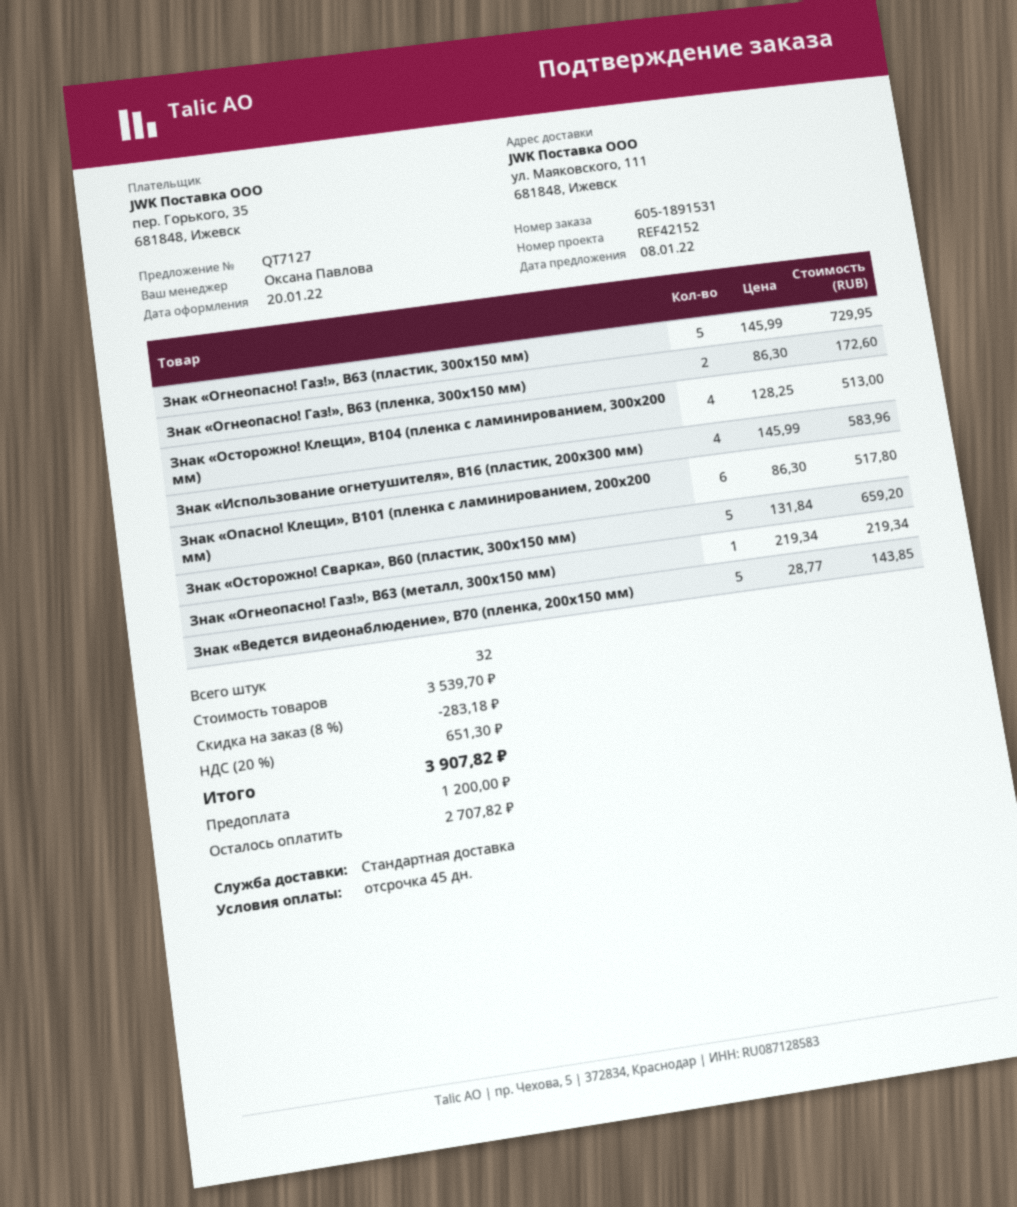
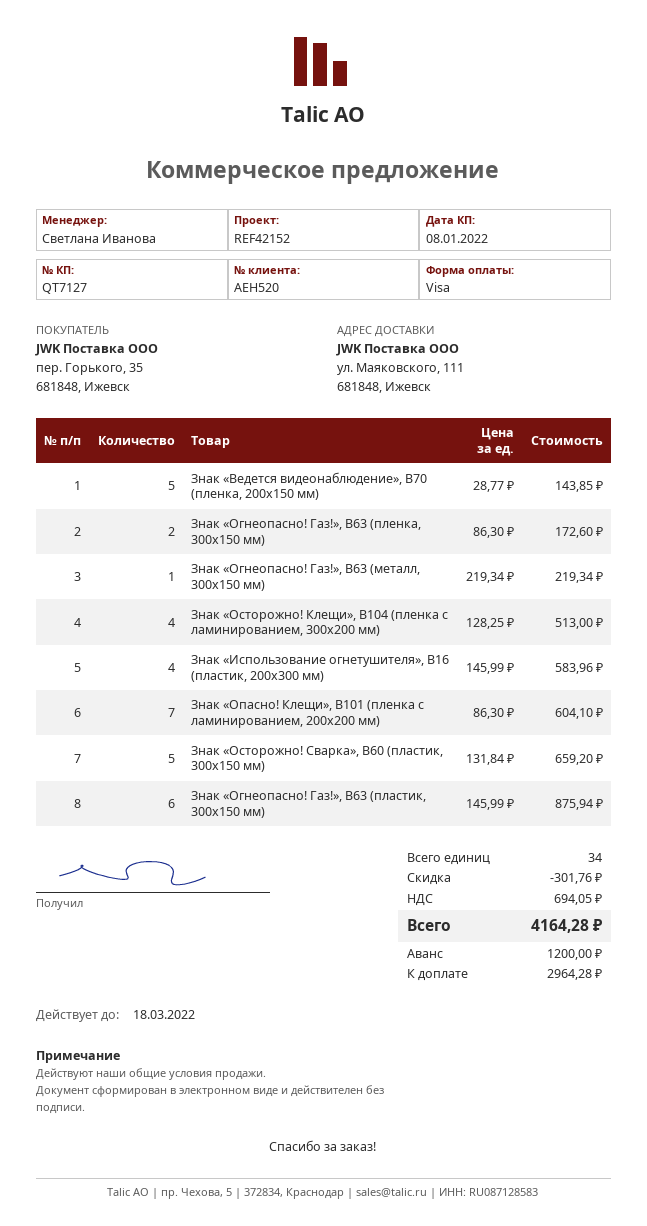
sales rep: Оксана Павлова -> Светлана Иванова
Знак «Огнеопасно! Газ!», B63 (пластик, 300х150 мм): 5 x 145.99 = 729.95 -> 6 x 145.99 = 875.94
Знак «Опасно! Клещи», B101 (пленка c ламинированием, 200х200 мм): 6 x 86.30 = 517.80 -> 7 x 86.30 = 604.10
total quantity: 32 -> 34
discount: 283.18 -> 301.76
tax: 651.30 -> 694.05
total: 3907.82 -> 4164.28
balance: 2707.82 -> 2964.28

